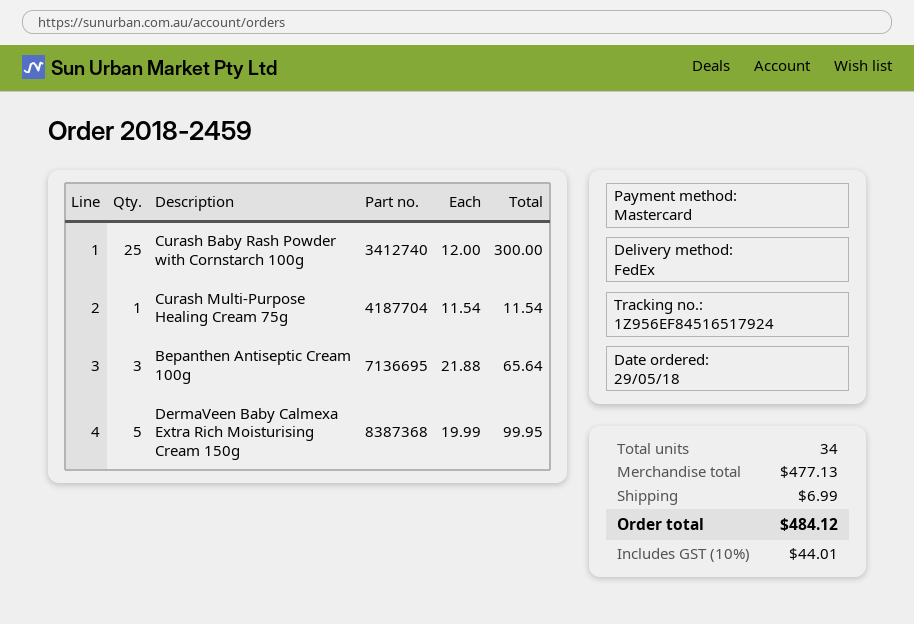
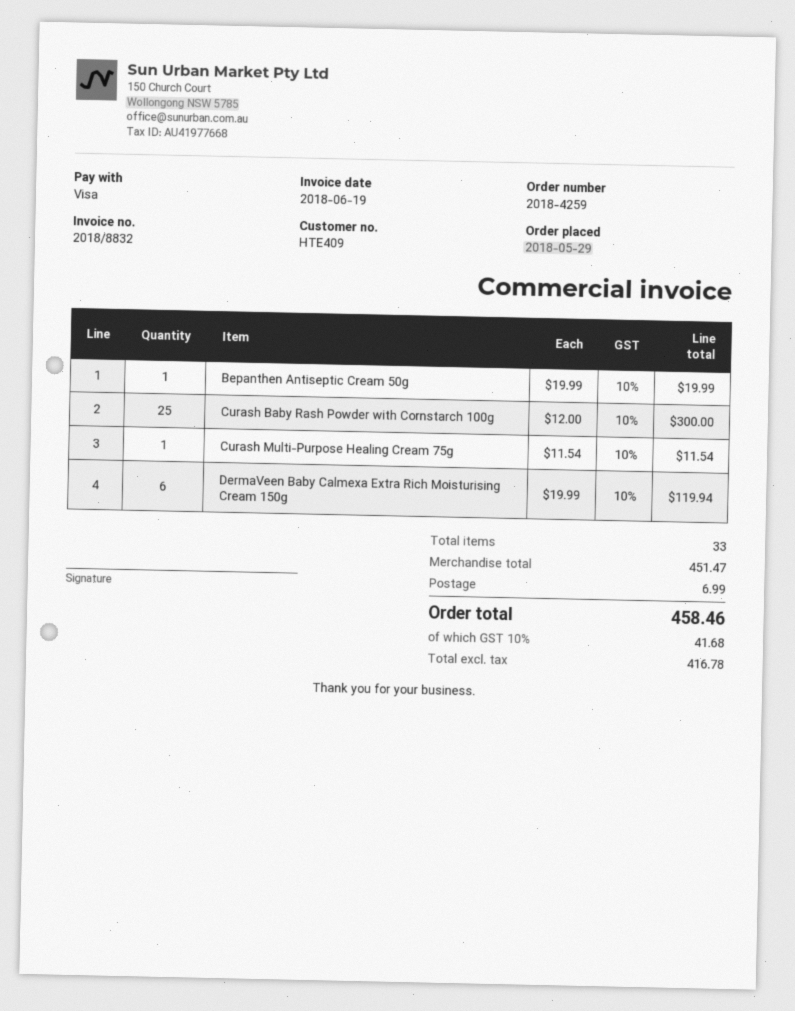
order number: 2018-2459 -> 2018-4259
payment method: Mastercard -> Visa
Bepanthen Antiseptic Cream 100g: 3 x 21.88 = 65.64 -> none
DermaVeen Baby Calmexa Extra Rich Moisturising Cream 150g: 5 x 19.99 = 99.95 -> 6 x 19.99 = 119.94
Bepanthen Antiseptic Cream 50g: none -> 1 x 19.99 = 19.99
total quantity: 34 -> 33
subtotal: 477.13 -> 451.47
tax: 10% = 44.01 -> 10% = 41.68
total: 484.12 -> 458.46

